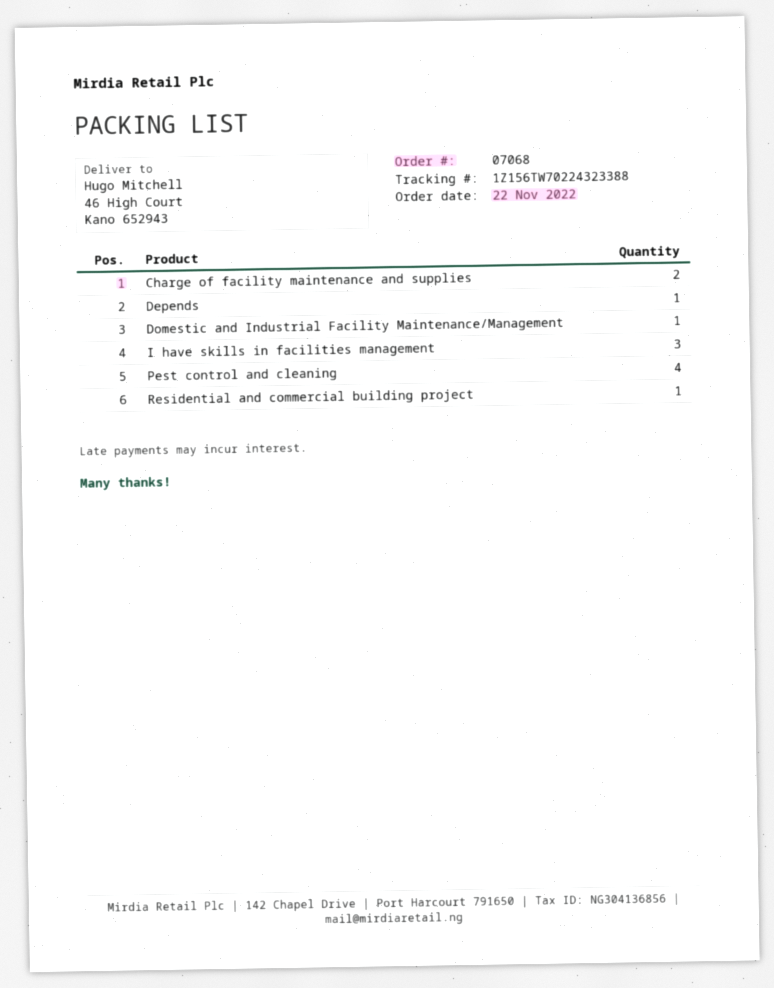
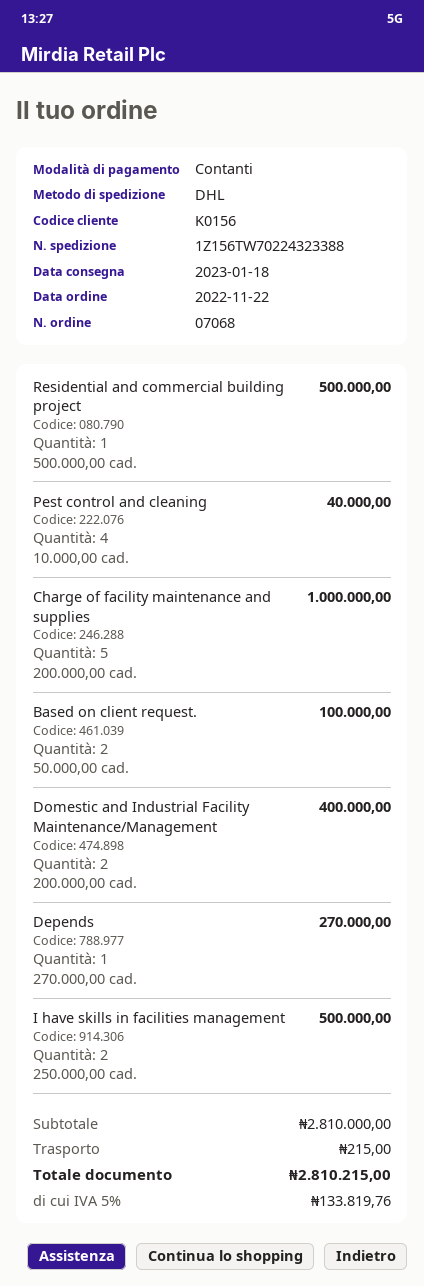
Charge of facility maintenance and supplies: 2 -> 5
Domestic and Industrial Facility Maintenance/Management: 1 -> 2
I have skills in facilities management: 3 -> 2
Based on client request.: none -> 2

